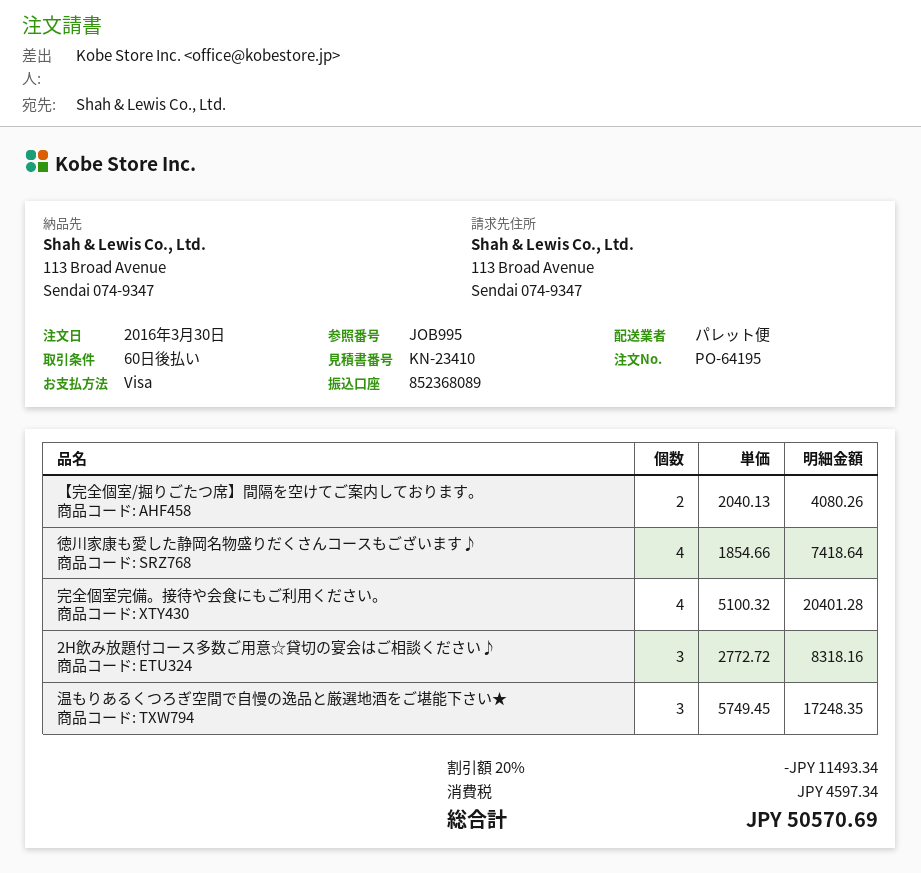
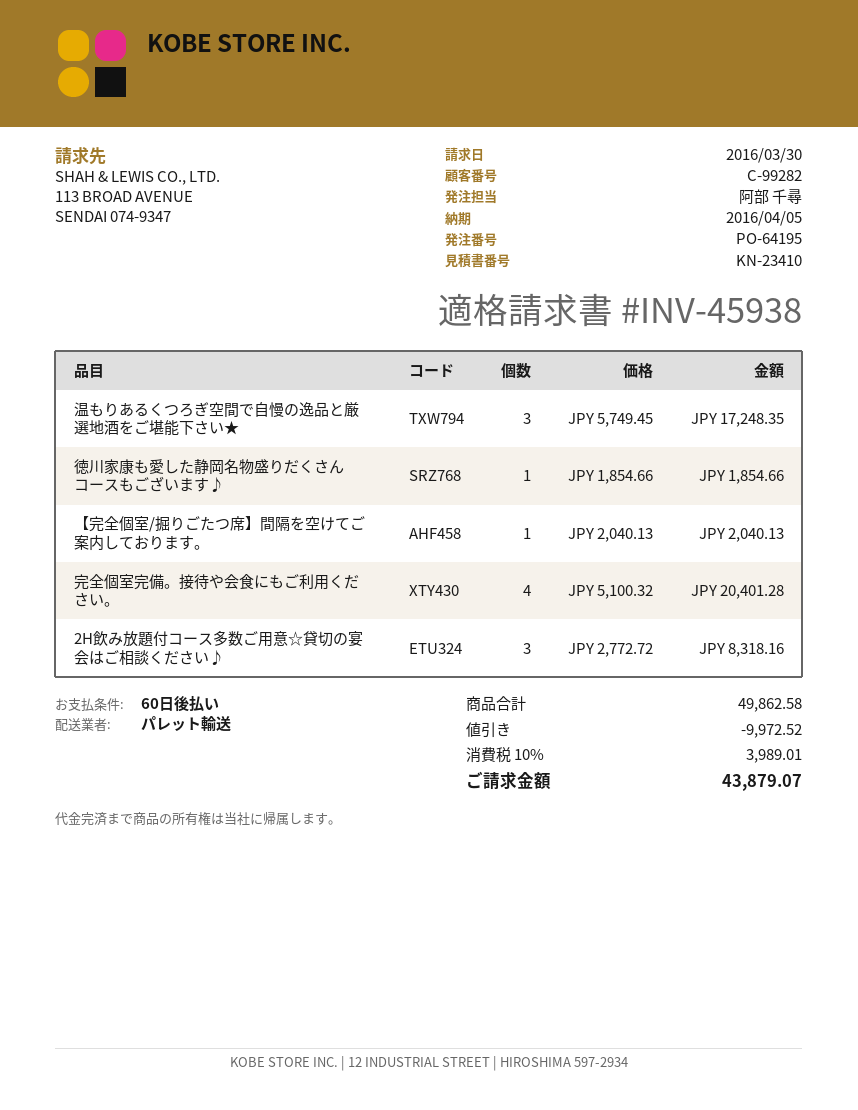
【完全個室/掘りごたつ席】間隔を空けてご案内しております。: 2 x 2040.13 = 4080.26 -> 1 x 2040.13 = 2040.13
徳川家康も愛した静岡名物盛りだくさんコースもございます♪: 4 x 1854.66 = 7418.64 -> 1 x 1854.66 = 1854.66
discount: 11493.34 -> 9972.52
tax: 4597.34 -> 3989.01
total: 50570.69 -> 43879.07

